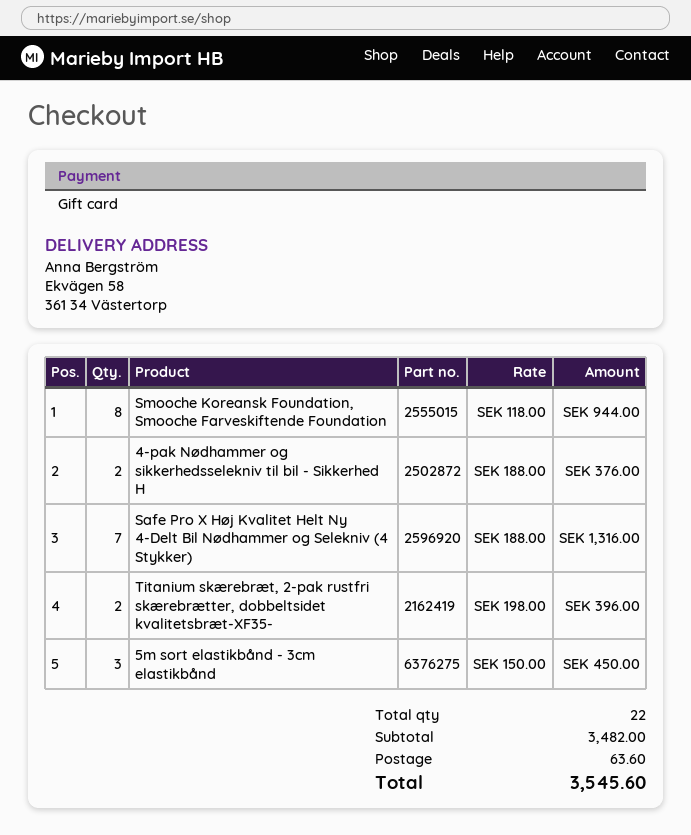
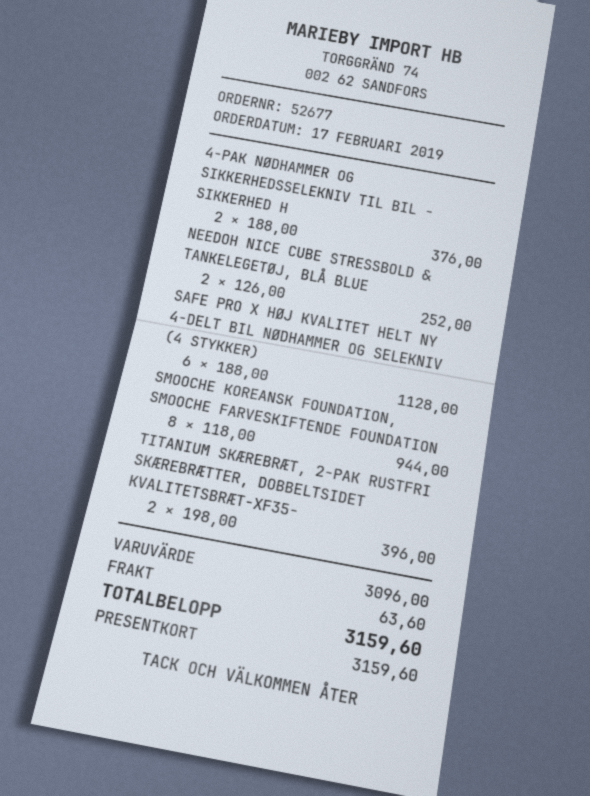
Safe Pro X Høj Kvalitet Helt Ny 4-Delt Bil Nødhammer og Selekniv (4 Stykker): 7 x 188.00 = 1316.00 -> 6 x 188.00 = 1128.00
5m sort elastikbånd - 3cm elastikbånd: 3 x 150.00 = 450.00 -> none
NEEDOH NICE CUBE STRESSBOLD & TANKELEGETØJ, BLÅ BLUE: none -> 2 x 126.00 = 252.00
subtotal: 3482.00 -> 3096.00
total: 3545.60 -> 3159.60

